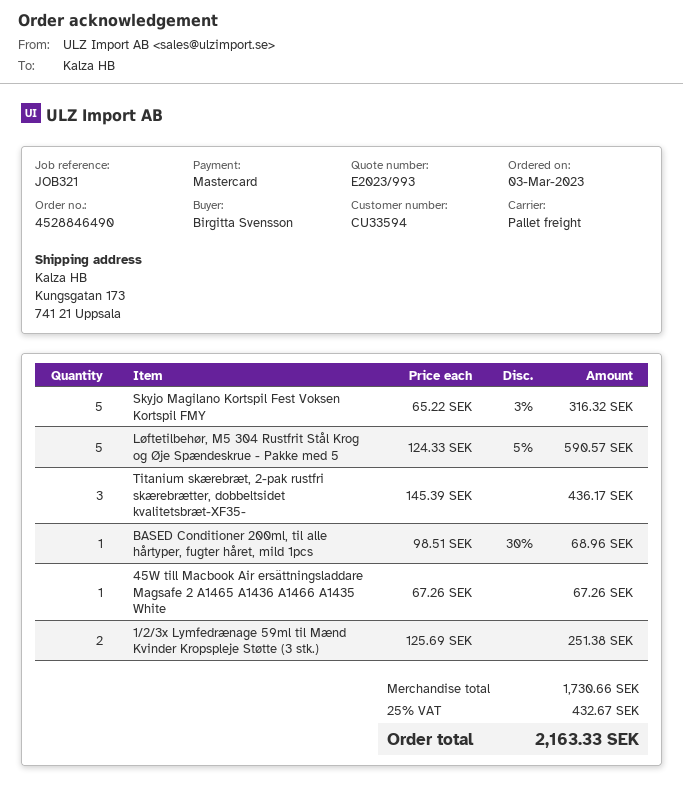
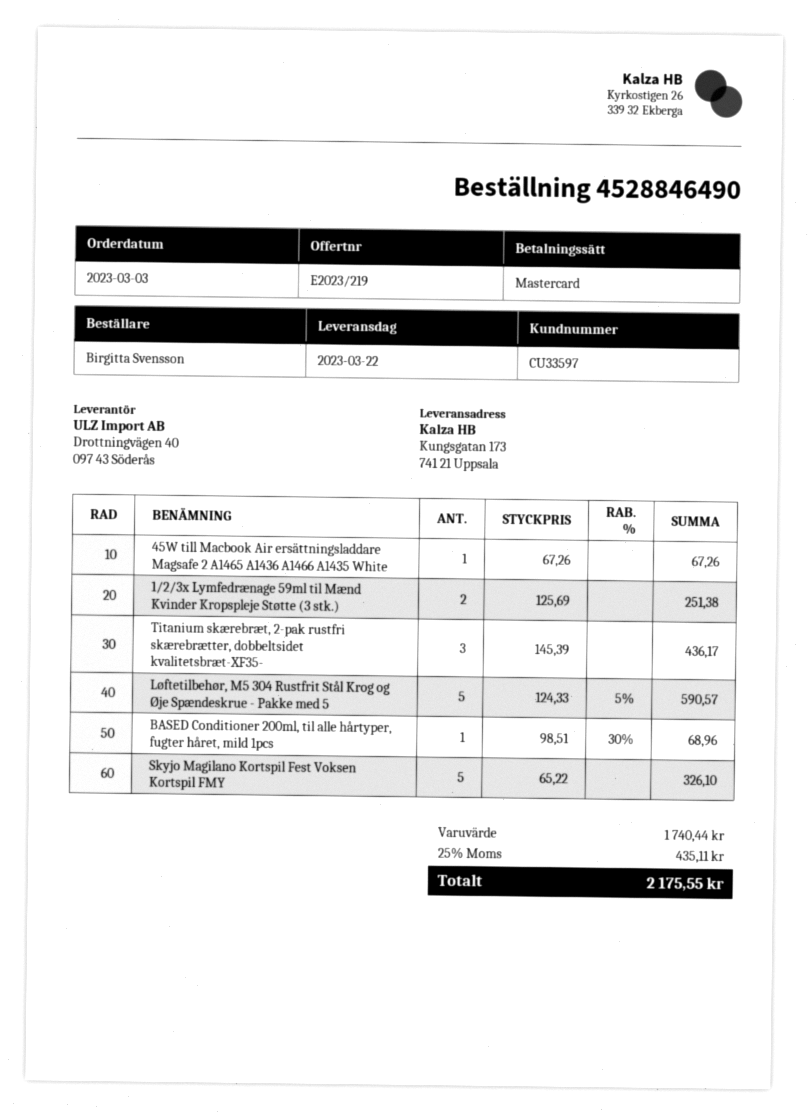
quote number: E2023/993 -> E2023/219
customer number: CU33594 -> CU33597
Skyjo Magilano Kortspil Fest Voksen Kortspil FMY: 5 x 65.22 - 3% = 316.32 -> 5 x 65.22 = 326.10
subtotal: 1730.66 -> 1740.44
tax: 25% = 432.67 -> 25% = 435.11
total: 2163.33 -> 2175.55

